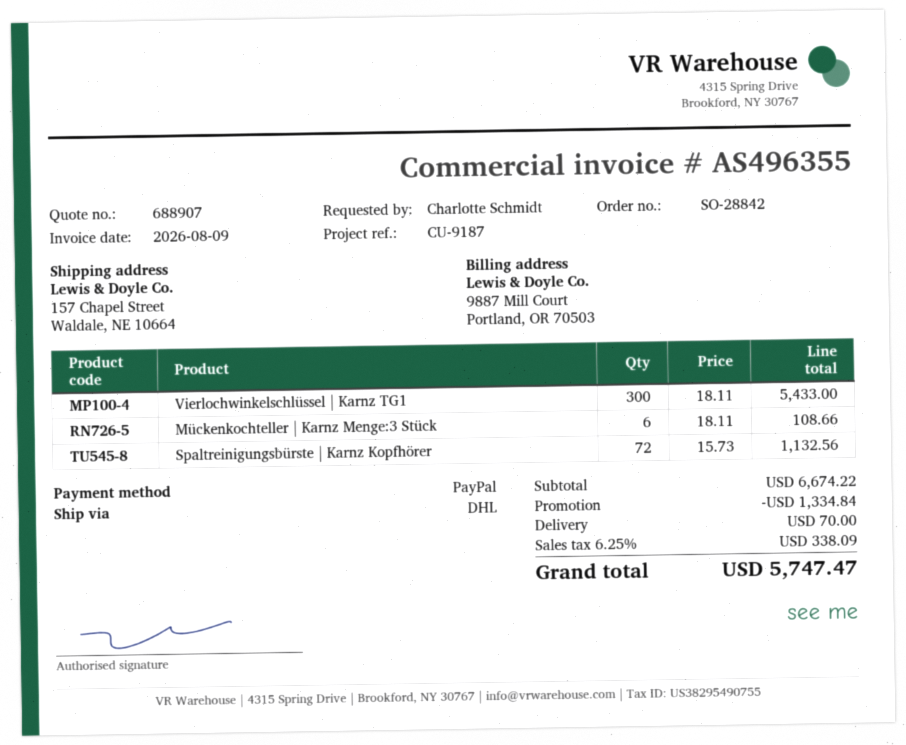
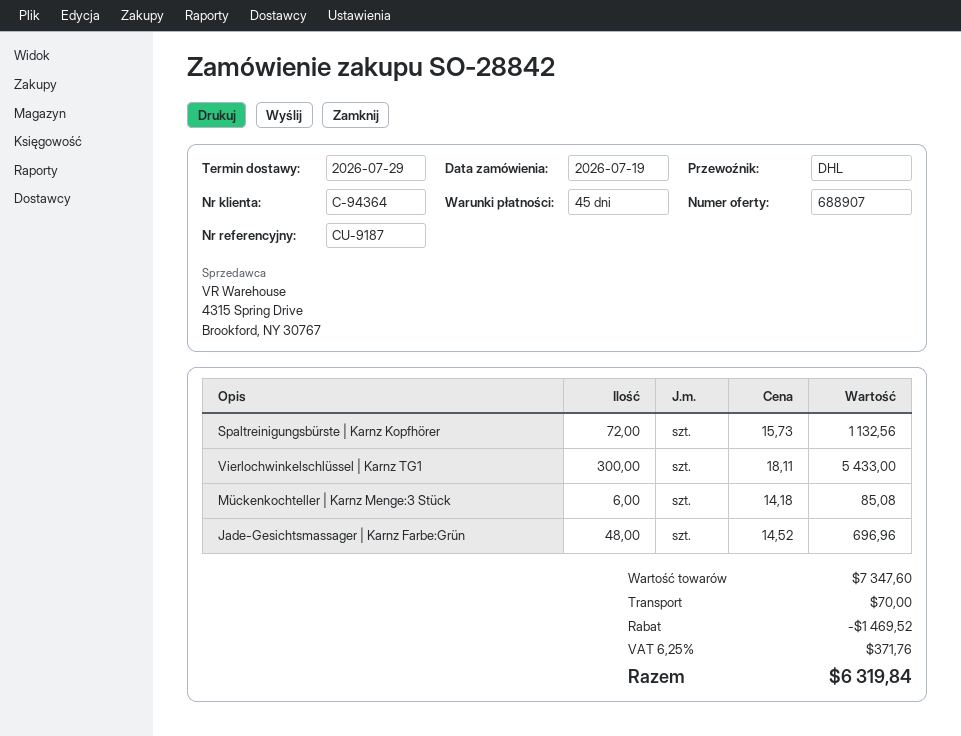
Mückenkochteller | Karnz Menge:3 Stück: 6 x 18.11 = 108.66 -> 6 x 14.18 = 85.08
Jade-Gesichtsmassager | Karnz Farbe:Grün: none -> 48 x 14.52 = 696.96
subtotal: 6674.22 -> 7347.60
discount: 1334.84 -> 1469.52
tax: 6.25% = 338.09 -> 6.25% = 371.76
total: 5747.47 -> 6319.84

